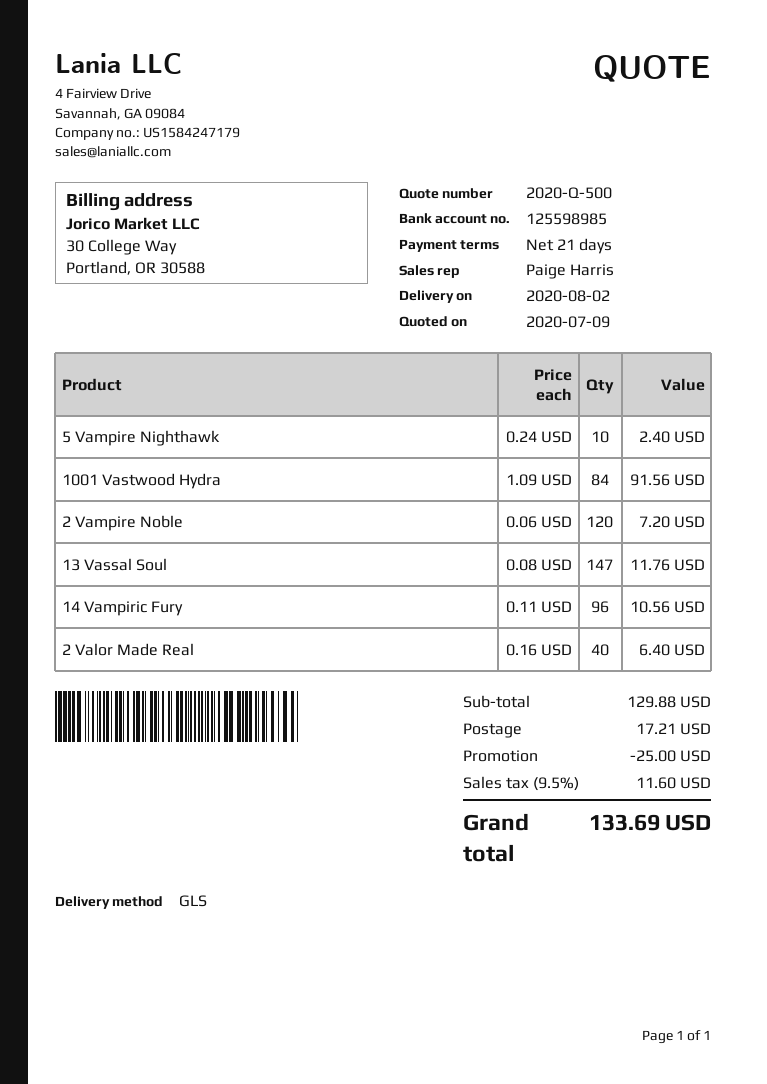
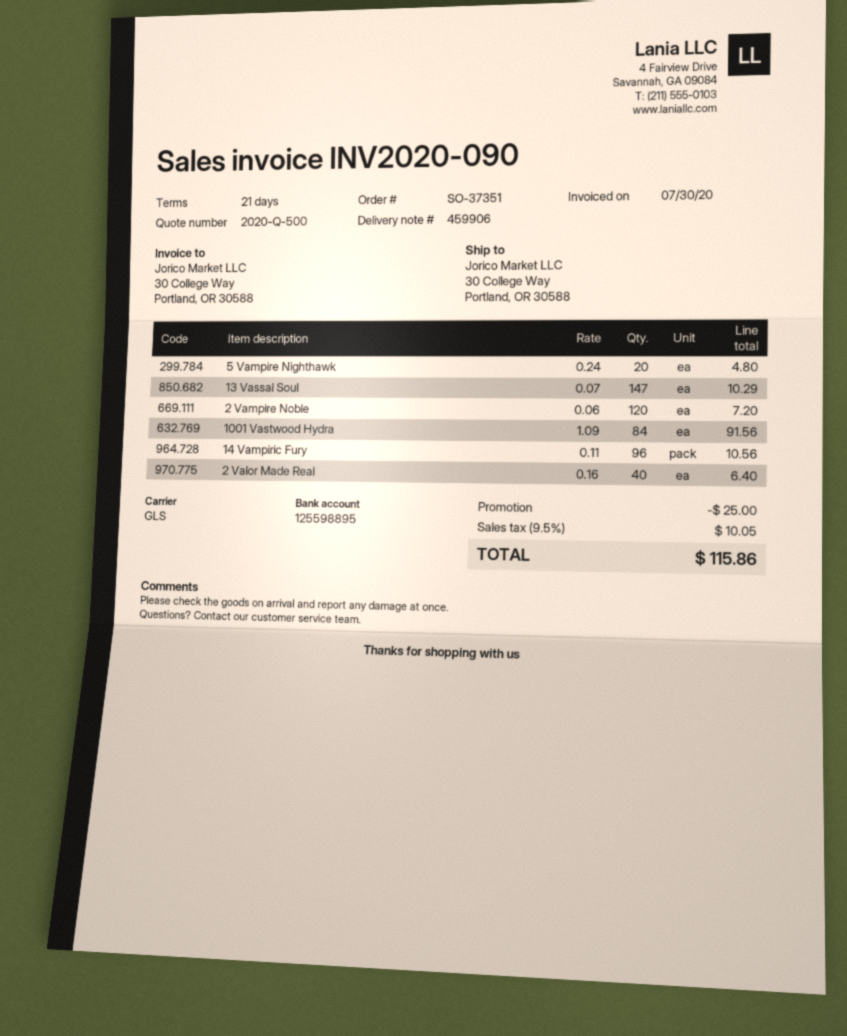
bank account: 125598985 -> 125598895
5 Vampire Nighthawk: 10 x 0.24 = 2.40 -> 20 x 0.24 = 4.80
13 Vassal Soul: 147 x 0.08 = 11.76 -> 147 x 0.07 = 10.29
shipping: 17.21 -> none
tax: 9.5% = 11.60 -> 9.5% = 10.05
total: 133.69 -> 115.86

